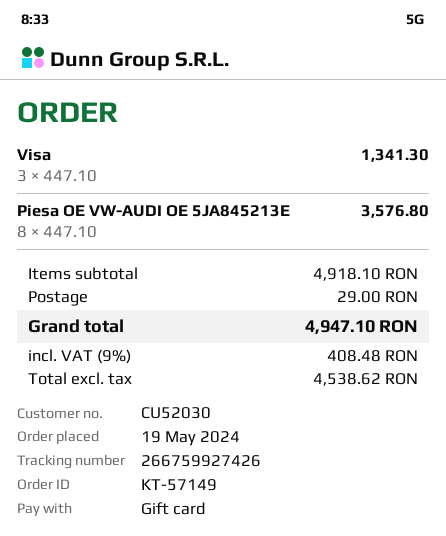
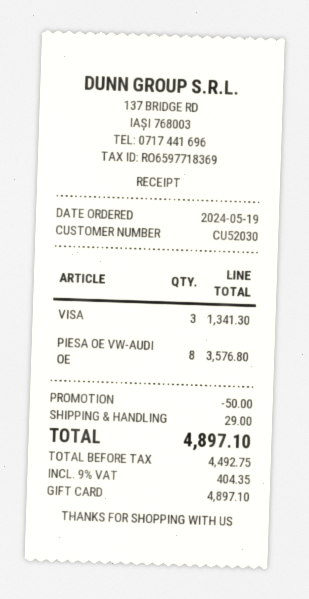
discount: none -> 50.00
net: 4538.62 -> 4492.75
tax: 9% = 408.48 -> 9% = 404.35
total: 4947.10 -> 4897.10

